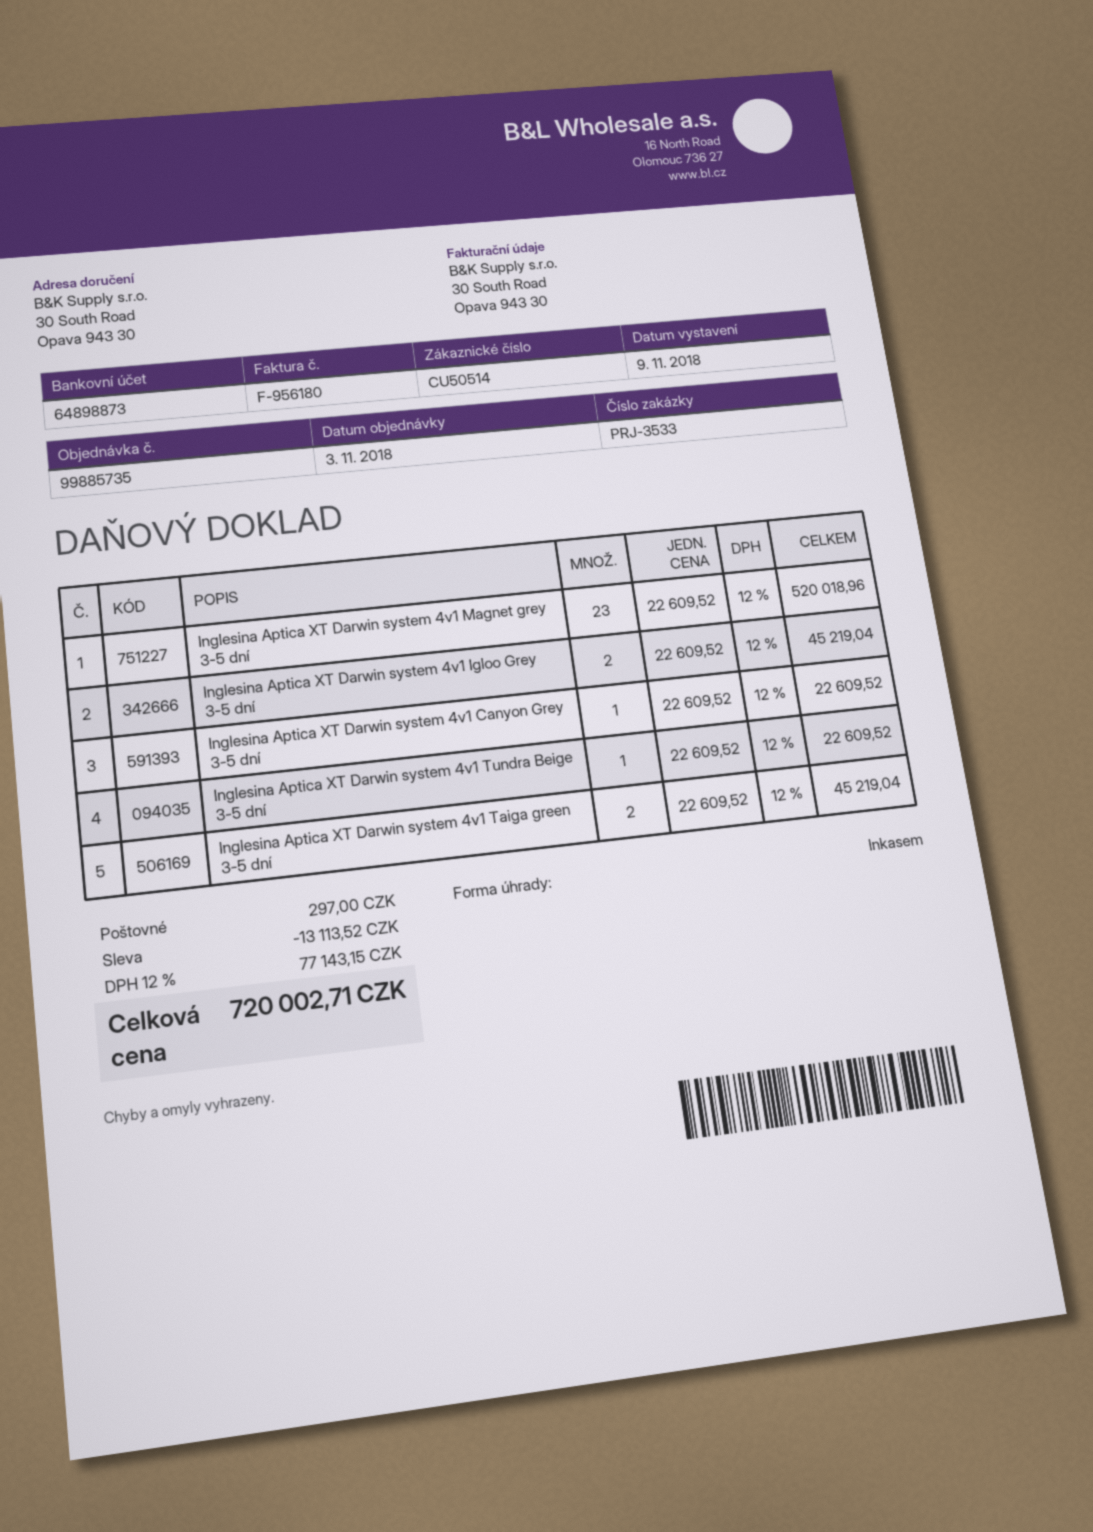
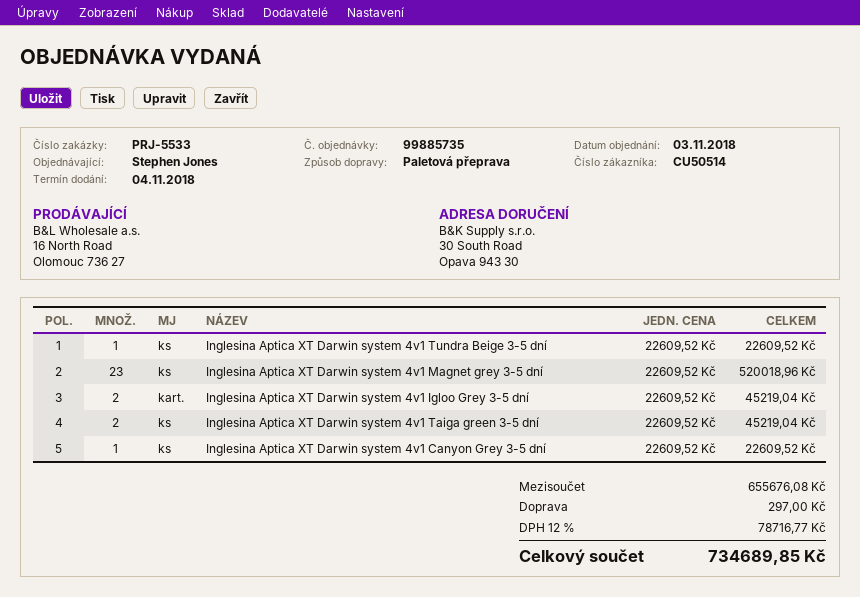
reference: PRJ-3533 -> PRJ-5533
discount: 13113.52 -> none
tax: 12% = 77143.15 -> 12% = 78716.77
total: 720002.71 -> 734689.85

